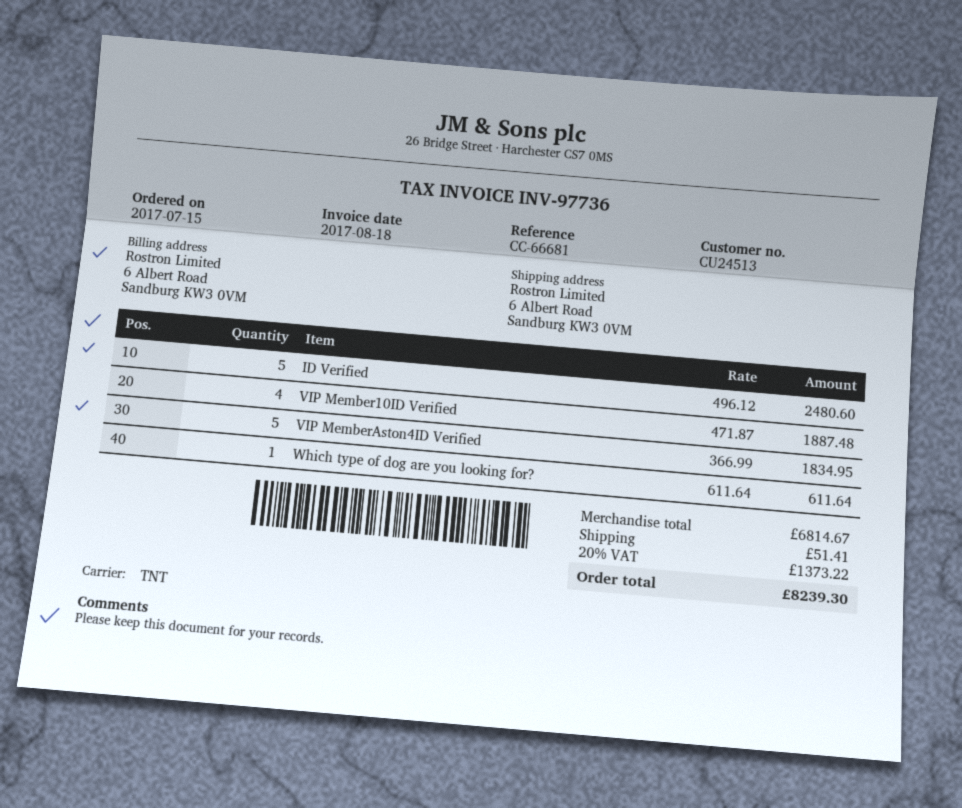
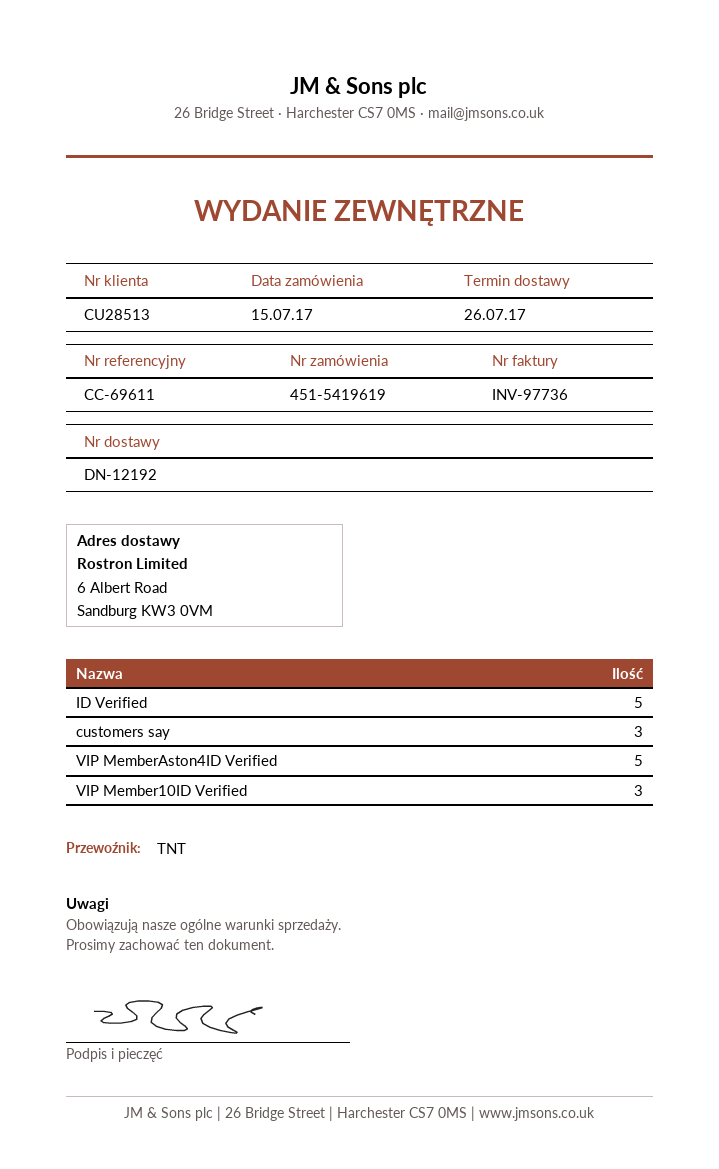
customer number: CU24513 -> CU28513
reference: CC-66681 -> CC-69611
VIP Member10ID Verified: 4 -> 3
Which type of dog are you looking for?: 1 -> none
customers say: none -> 3

